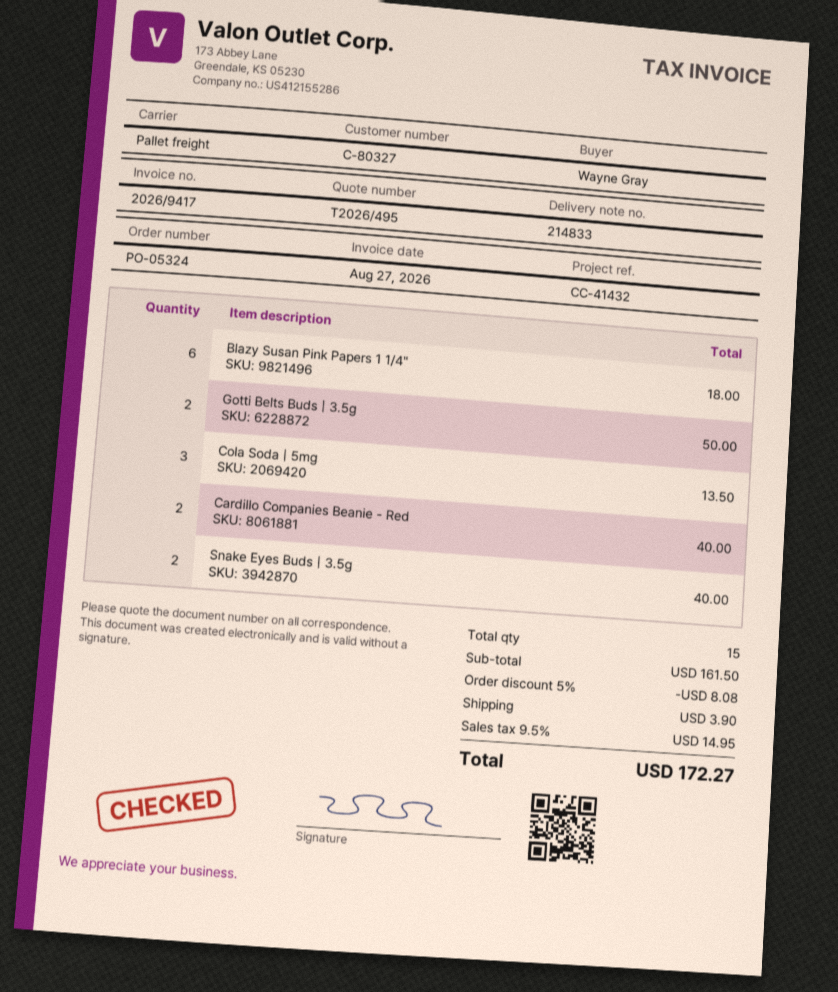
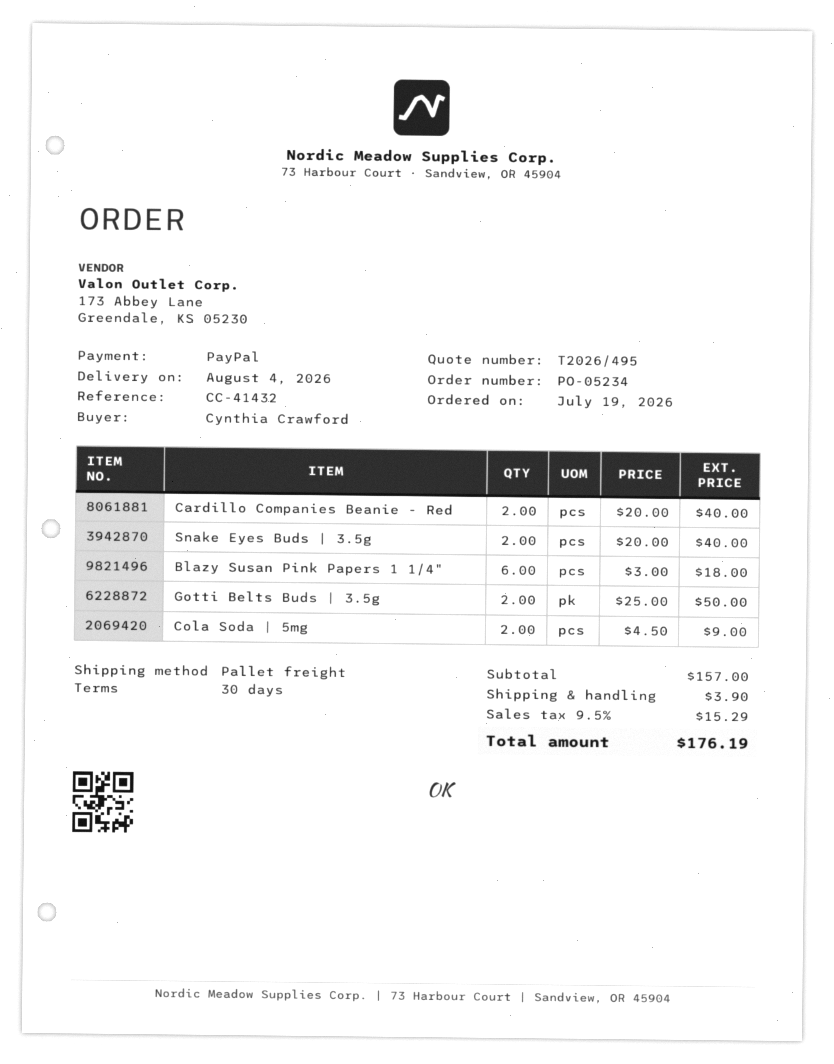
order number: PO-05324 -> PO-05234
ordered by: Wayne Gray -> Cynthia Crawford
Cola Soda | 5mg: 3 for 13.50 -> 2 for 9.00
subtotal: 161.50 -> 157.00
discount: 5% = 8.08 -> none
tax: 9.5% = 14.95 -> 9.5% = 15.29
total: 172.27 -> 176.19

